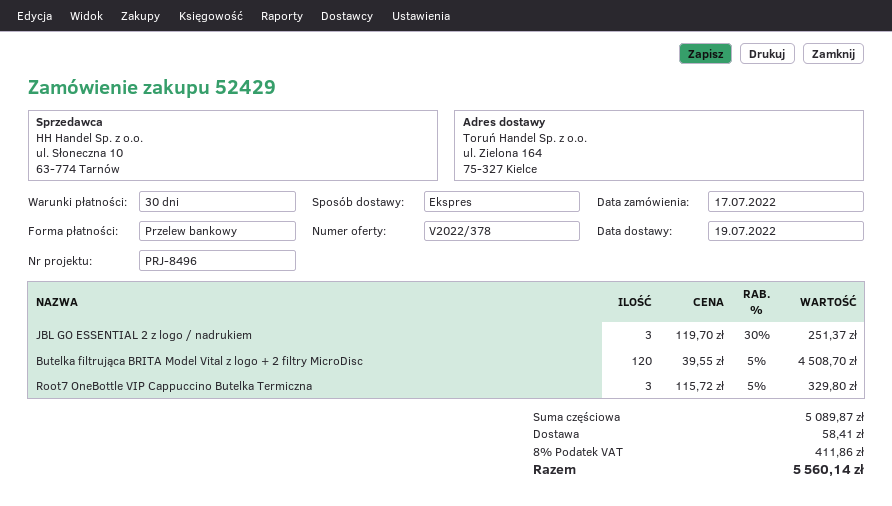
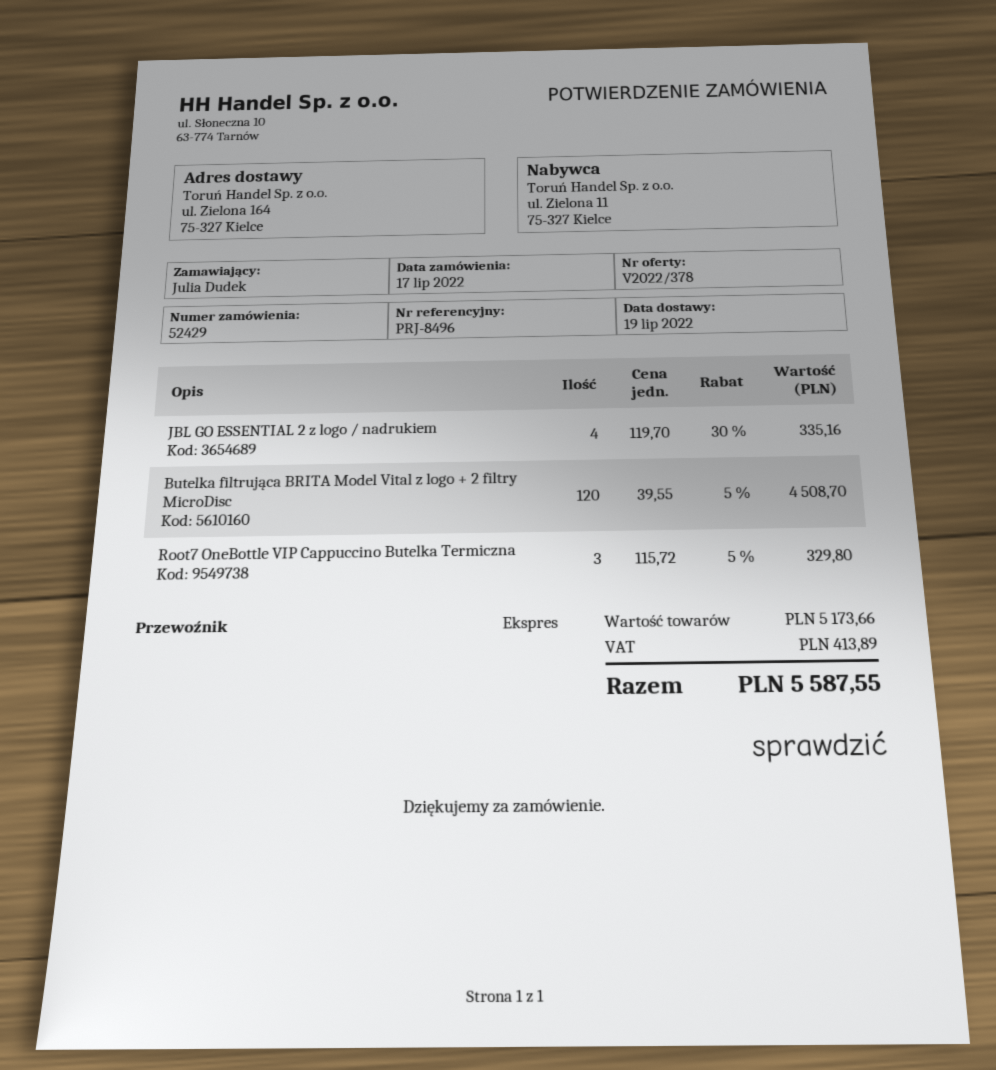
JBL GO ESSENTIAL 2 z logo / nadrukiem: 3 x 119.70 - 30% = 251.37 -> 4 x 119.70 - 30% = 335.16
subtotal: 5089.87 -> 5173.66
shipping: 58.41 -> none
tax: 411.86 -> 413.89
total: 5560.14 -> 5587.55

